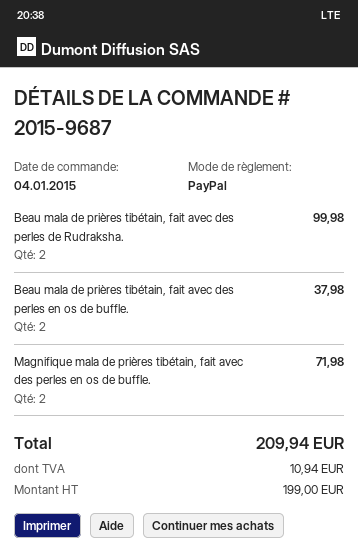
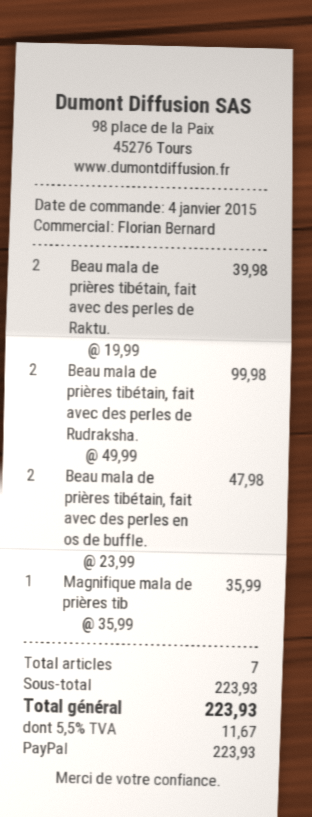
Beau mala de prières tibétain, fait avec des perles en os de buffle.: 2 for 37.98 -> 2 for 47.98
Magnifique mala de prières tibétain, fait avec des perles en os de buffle.: 2 for 71.98 -> 1 for 35.99
Beau mala de prières tibétain, fait avec des perles de Raktu.: none -> 2 for 39.98
tax: 10.94 -> 11.67
total: 209.94 -> 223.93

